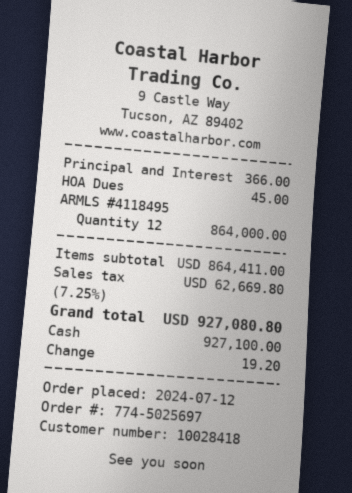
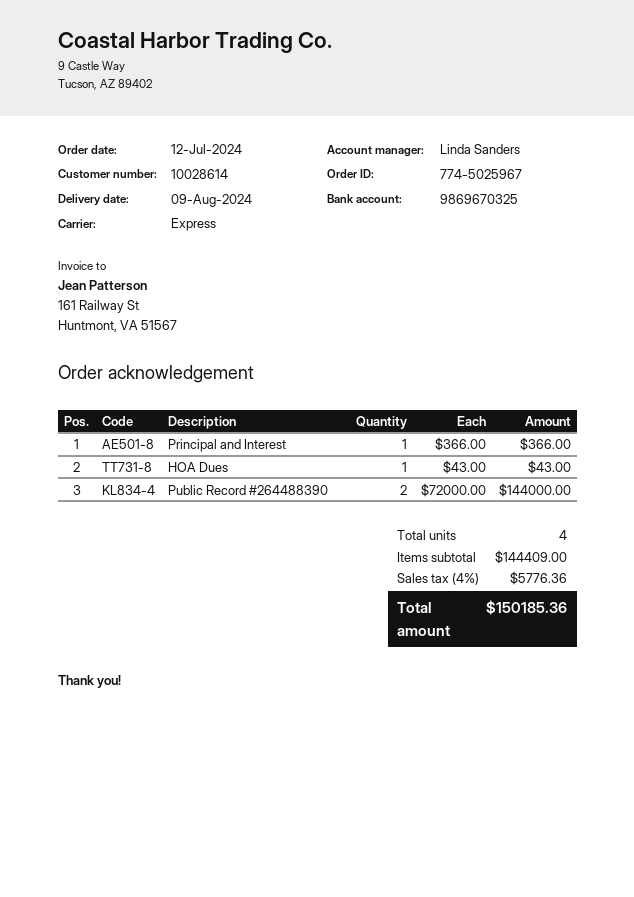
order number: 774-5025697 -> 774-5025967
customer number: 10028418 -> 10028614
HOA Dues: 1 for 45.00 -> 1 for 43.00
ARMLS #4118495: 12 for 864000.00 -> none
Public Record #264488390: none -> 2 for 144000.00
subtotal: 864411.00 -> 144409.00
tax: 7.25% = 62669.80 -> 4% = 5776.36
total: 927080.80 -> 150185.36

